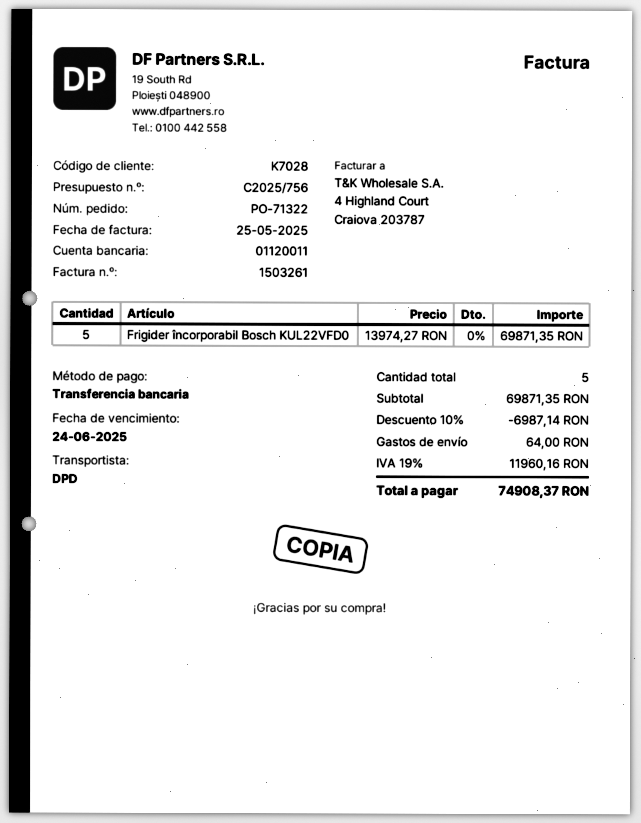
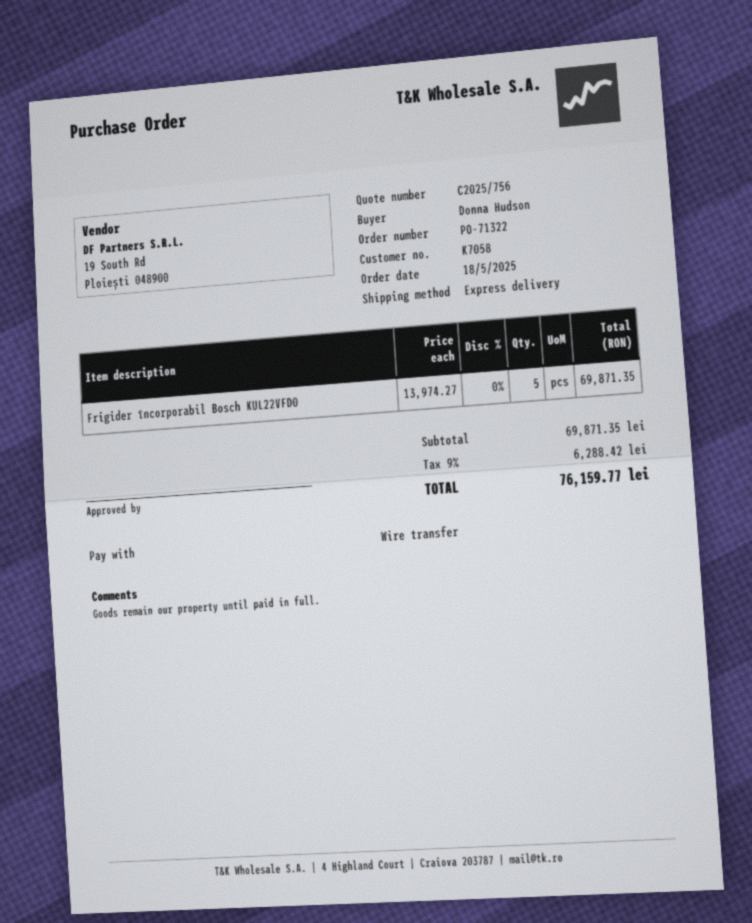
customer number: K7028 -> K7058
shipping method: DPD -> express
discount: 10% = 6987.14 -> none
shipping: 64.00 -> none
tax: 19% = 11960.16 -> 9% = 6288.42
total: 74908.37 -> 76159.77

